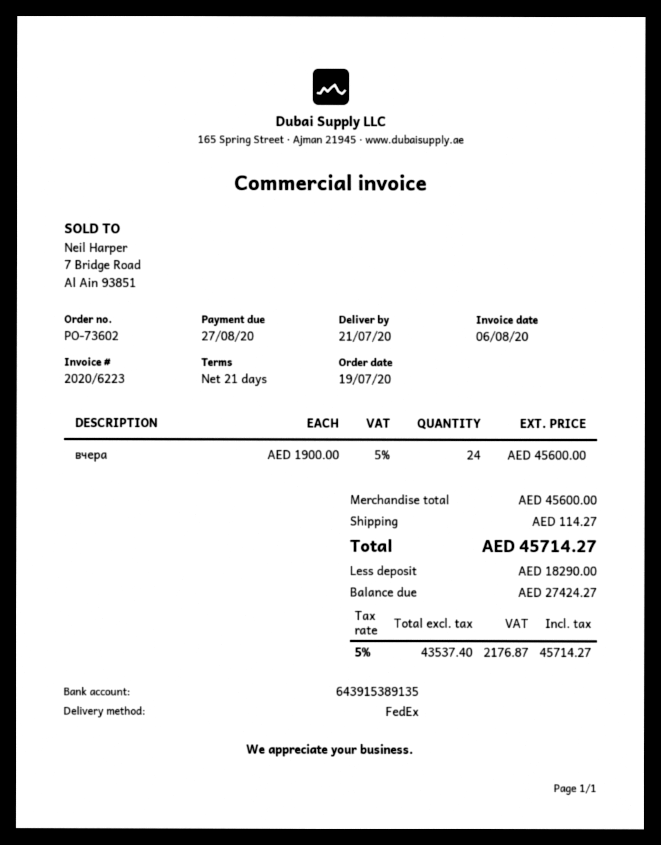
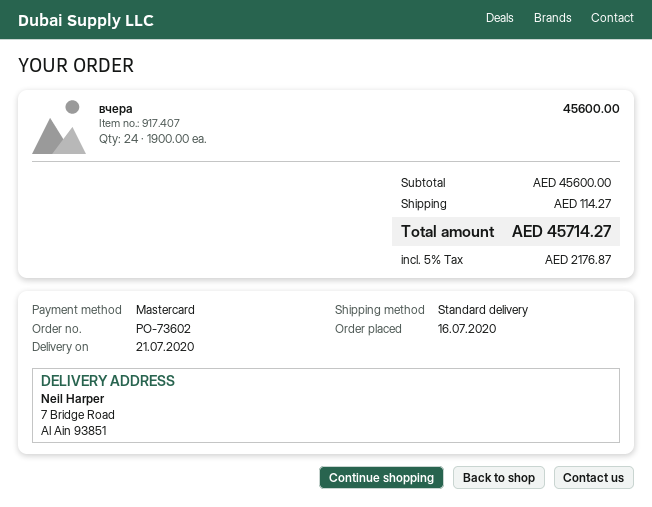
order date: 2020-07-19 -> 2020-07-16
shipping method: FedEx -> standard

